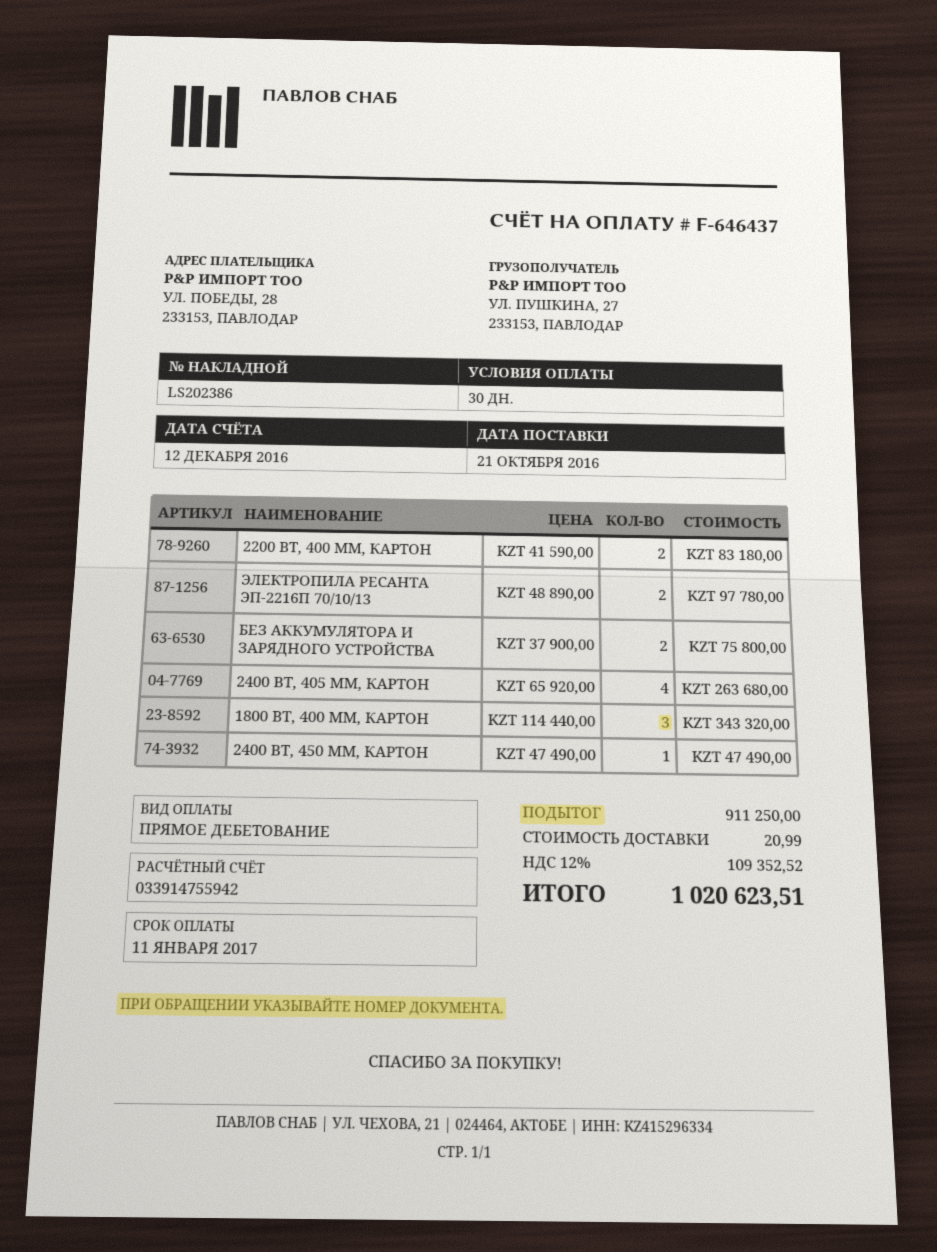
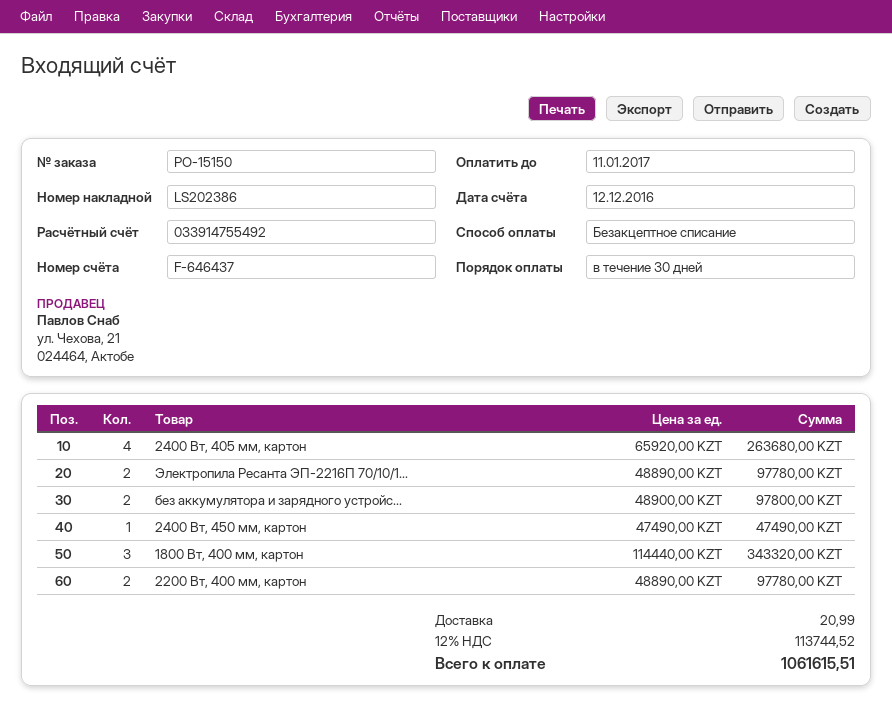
bank account: 033914755942 -> 033914755492
2200 ВТ, 400 ММ, КАРТОН: 2 x 41590.00 = 83180.00 -> 2 x 48890.00 = 97780.00
БЕЗ АККУМУЛЯТОРА И ЗАРЯДНОГО УСТРОЙСТВА: 2 x 37900.00 = 75800.00 -> 2 x 48900.00 = 97800.00
tax: 12% = 109352.52 -> 12% = 113744.52
total: 1020623.51 -> 1061615.51

